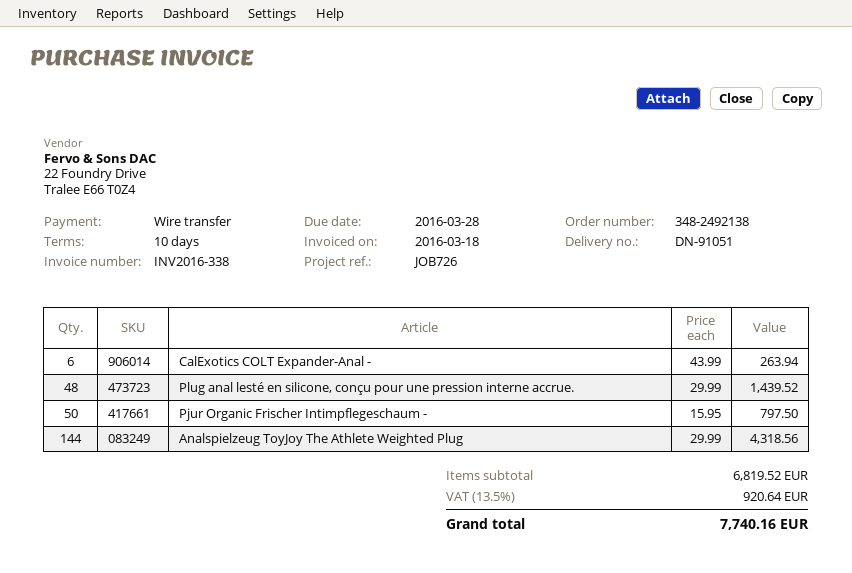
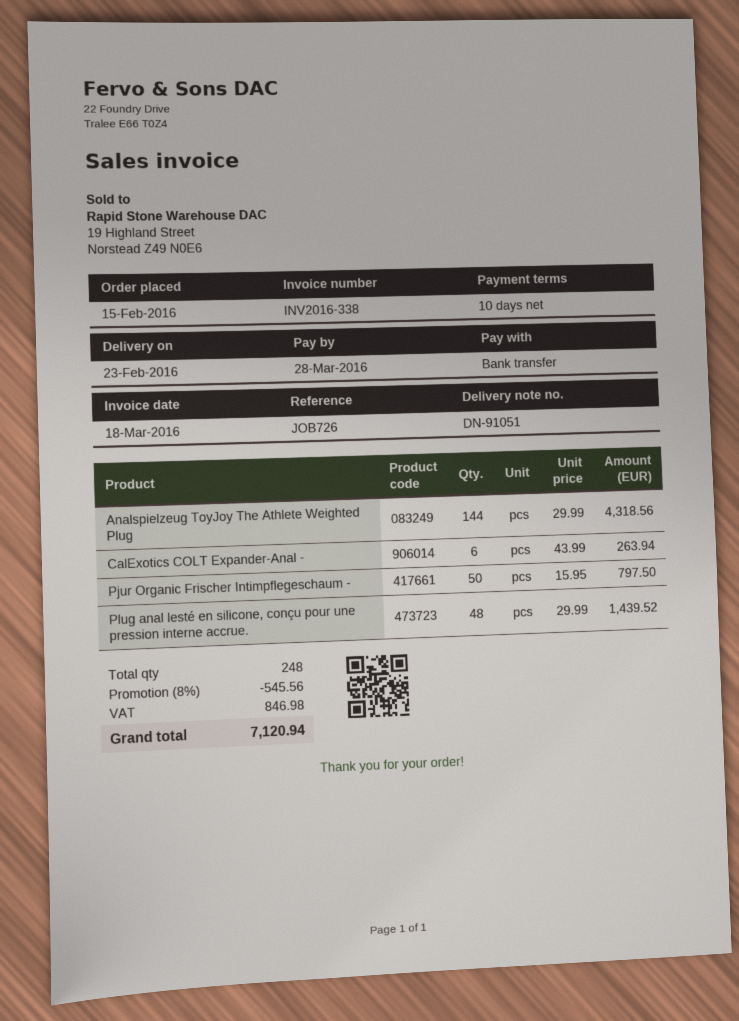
discount: none -> 8% = 545.56
tax: 920.64 -> 846.98
total: 7740.16 -> 7120.94

